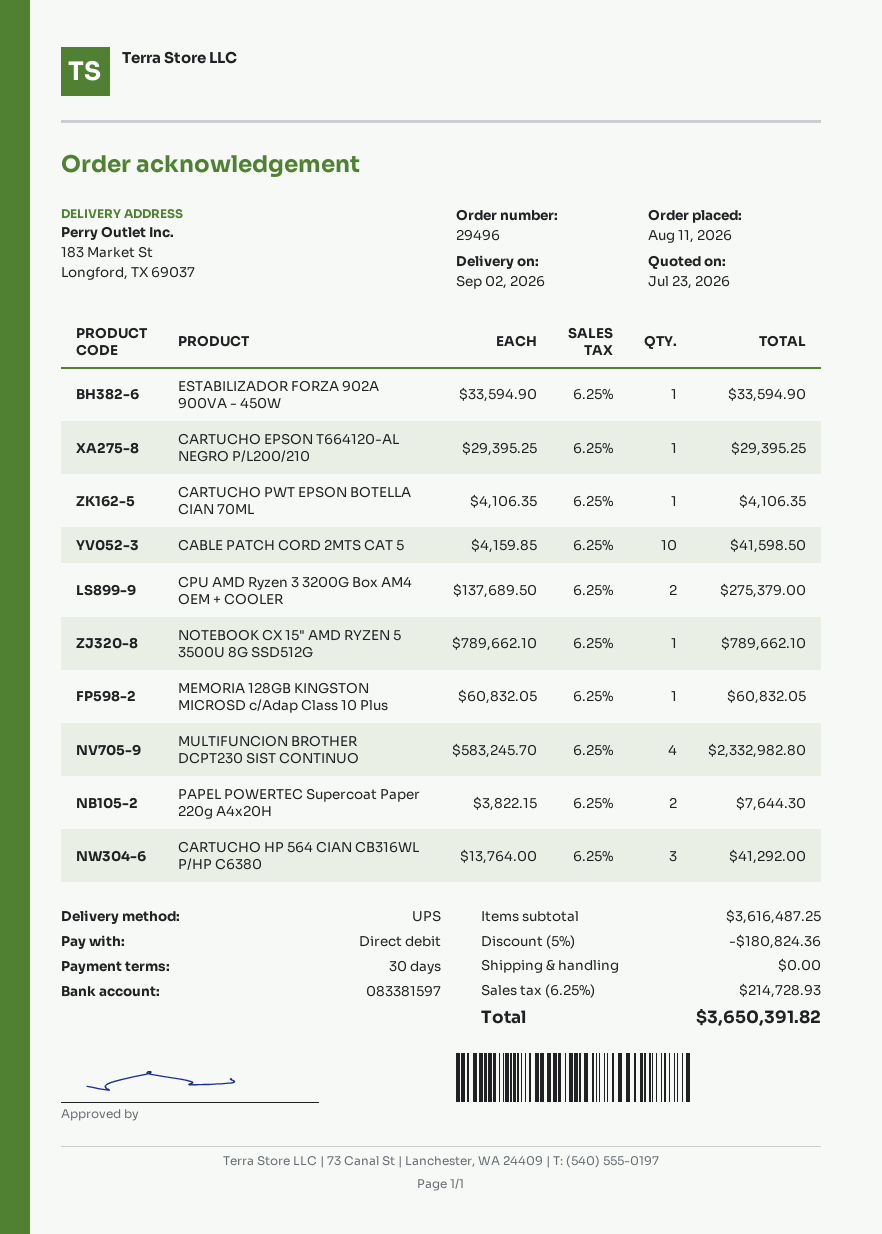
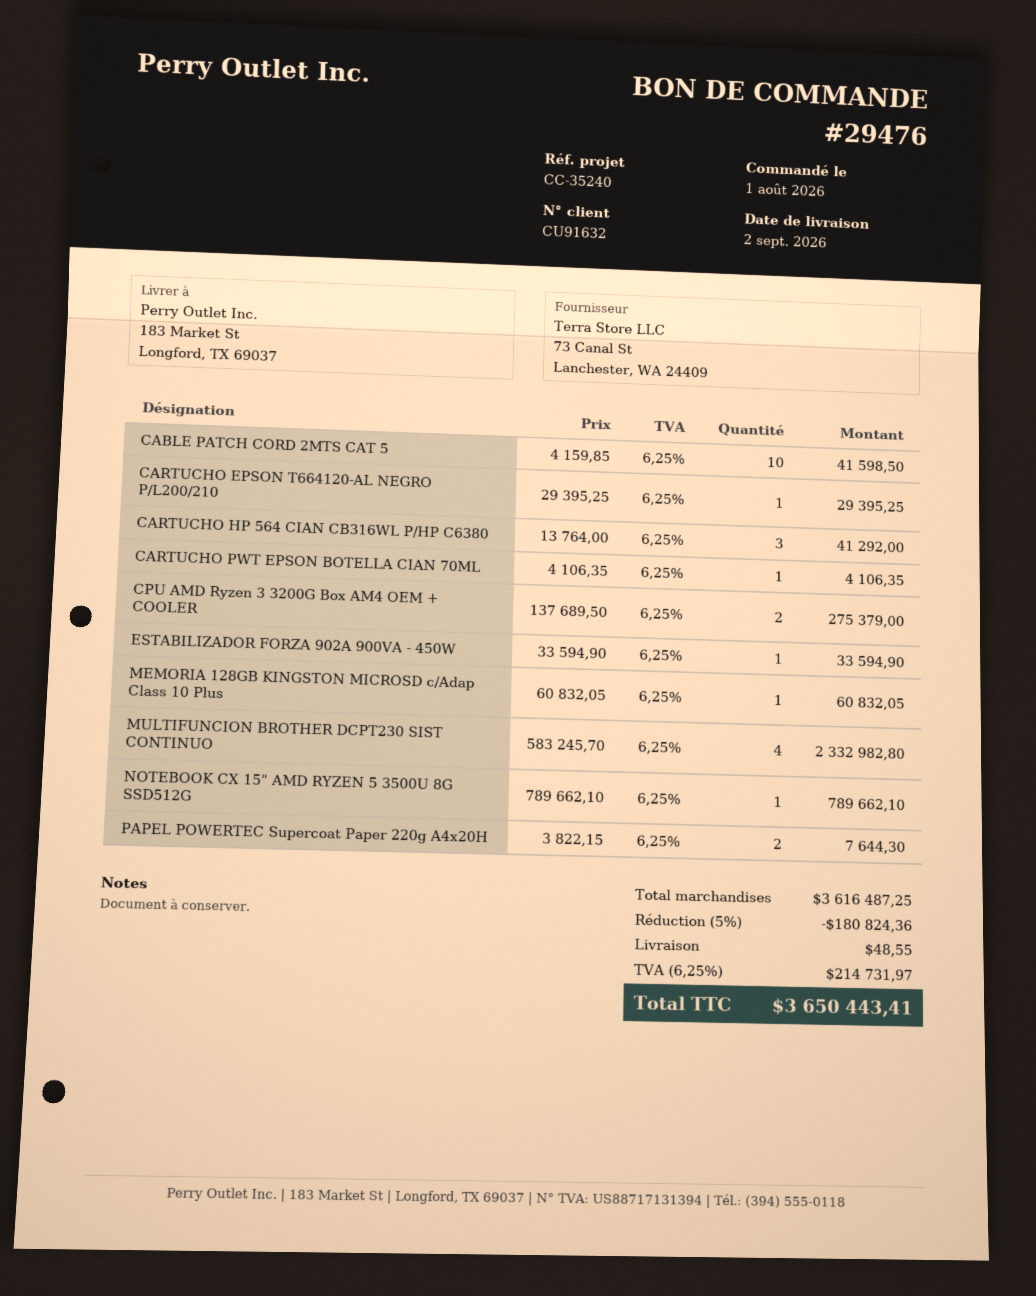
order number: 29496 -> 29476
order date: 2026-08-11 -> 2026-08-01
shipping: 0.00 -> 48.55
tax: 6.25% = 214728.93 -> 6.25% = 214731.97
total: 3650391.82 -> 3650443.41

